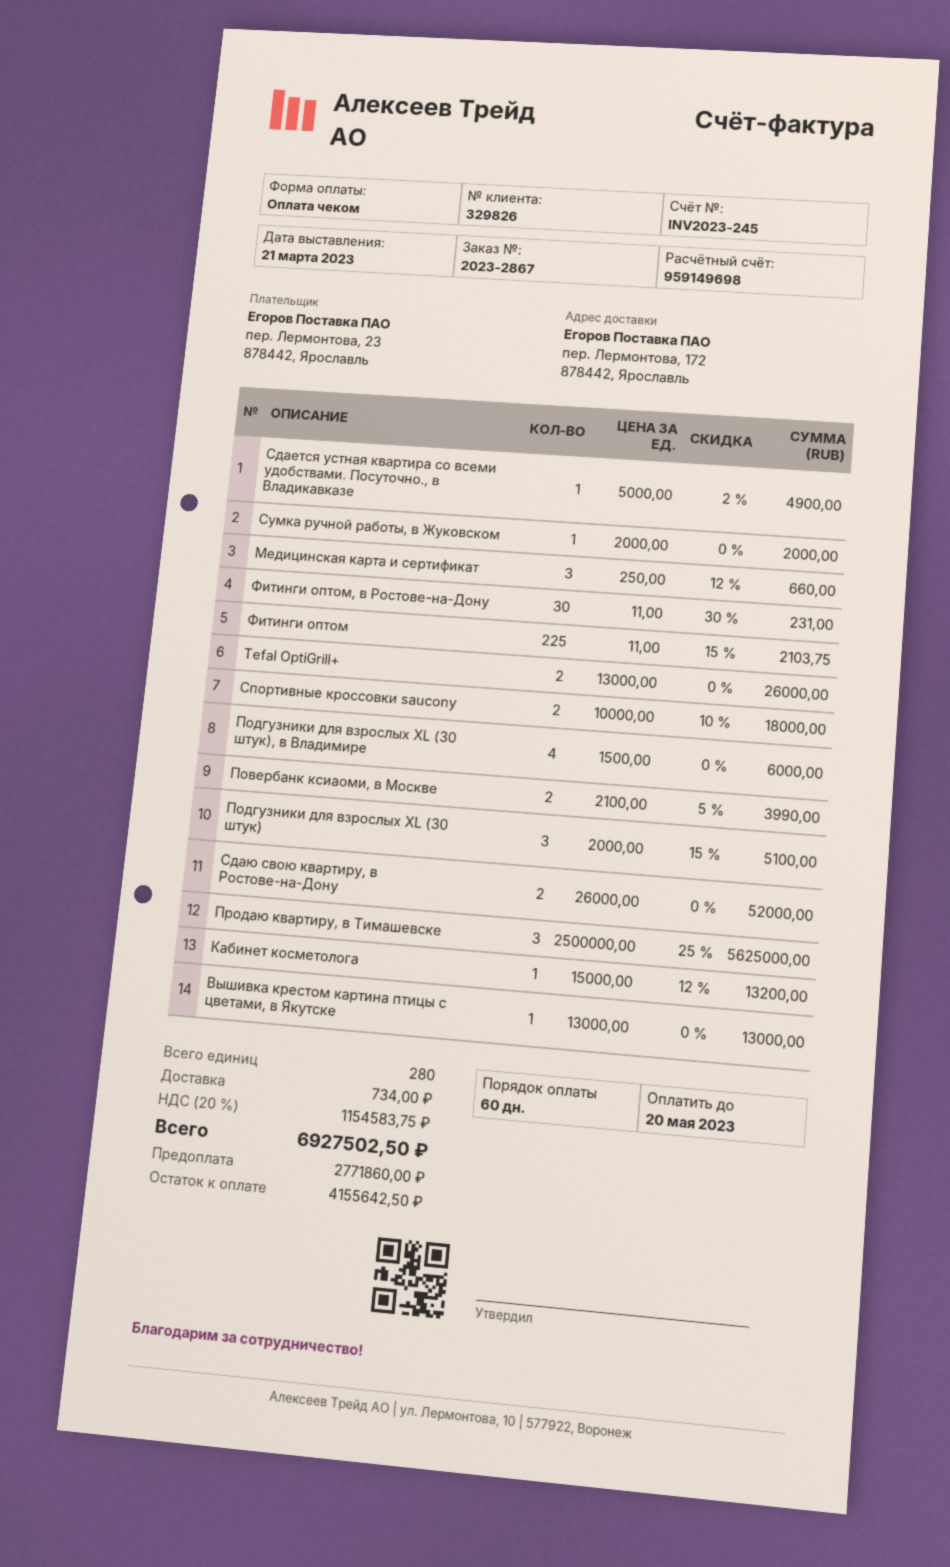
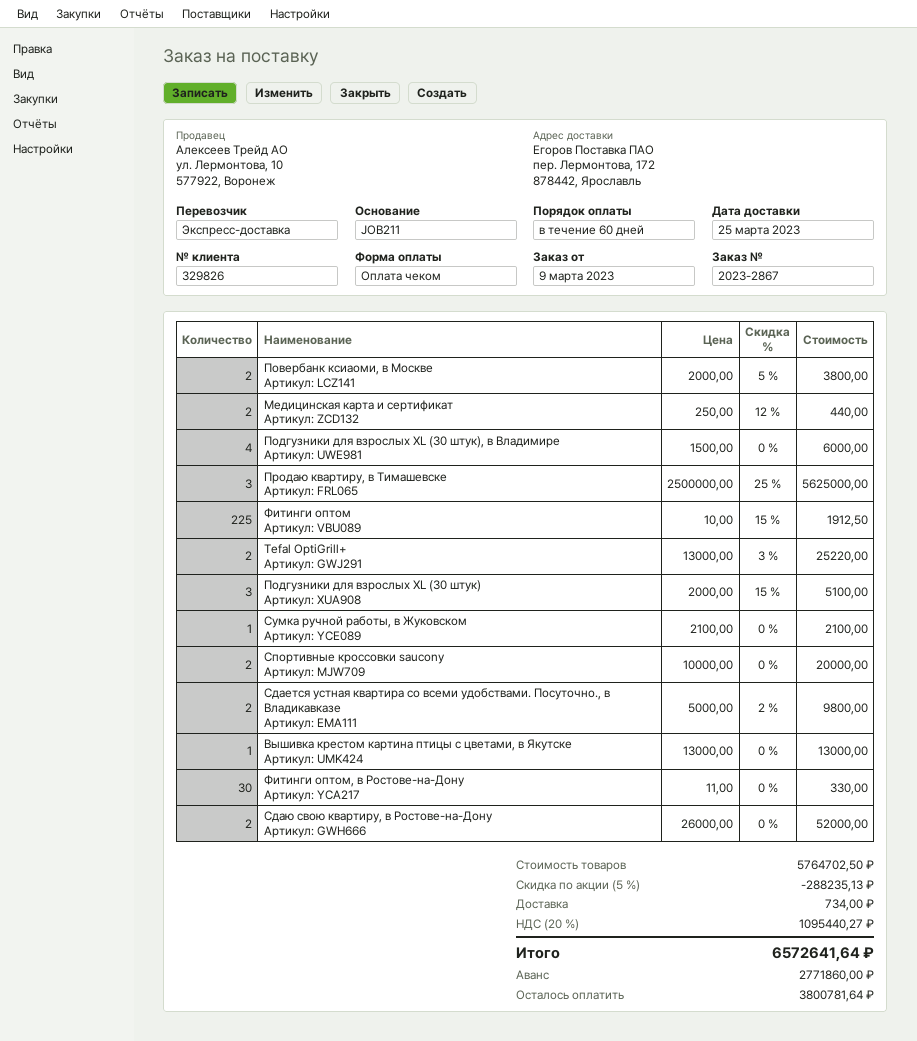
Сдается устная квартира со всеми удобствами. Посуточно., в Владикавказе: 1 x 5000.00 - 2% = 4900.00 -> 2 x 5000.00 - 2% = 9800.00
Сумка ручной работы, в Жуковском: 1 x 2000.00 = 2000.00 -> 1 x 2100.00 = 2100.00
Медицинская карта и сертификат: 3 x 250.00 - 12% = 660.00 -> 2 x 250.00 - 12% = 440.00
Фитинги оптом, в Ростове-на-Дону: 30 x 11.00 - 30% = 231.00 -> 30 x 11.00 = 330.00
Фитинги оптом: 225 x 11.00 - 15% = 2103.75 -> 225 x 10.00 - 15% = 1912.50
Tefal OptiGrill+: 2 x 13000.00 = 26000.00 -> 2 x 13000.00 - 3% = 25220.00
Спортивные кроссовки saucony: 2 x 10000.00 - 10% = 18000.00 -> 2 x 10000.00 = 20000.00
Повербанк ксиаоми, в Москве: 2 x 2100.00 - 5% = 3990.00 -> 2 x 2000.00 - 5% = 3800.00
Кабинет косметолога: 1 x 15000.00 - 12% = 13200.00 -> none
discount: none -> 5% = 288235.13
tax: 20% = 1154583.75 -> 20% = 1095440.27
total: 6927502.50 -> 6572641.64
balance: 4155642.50 -> 3800781.64

